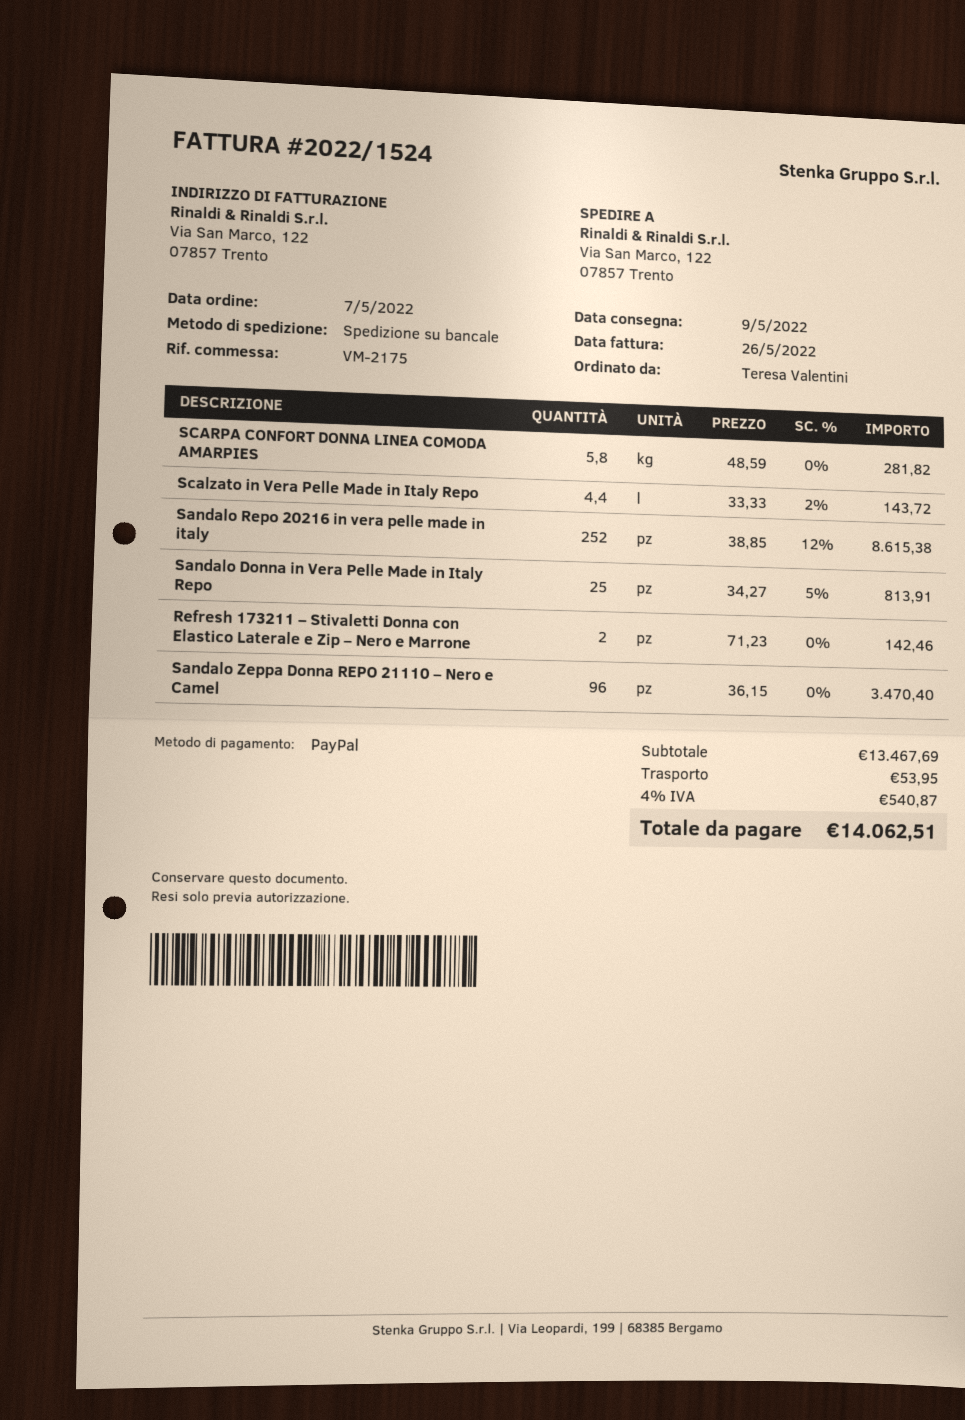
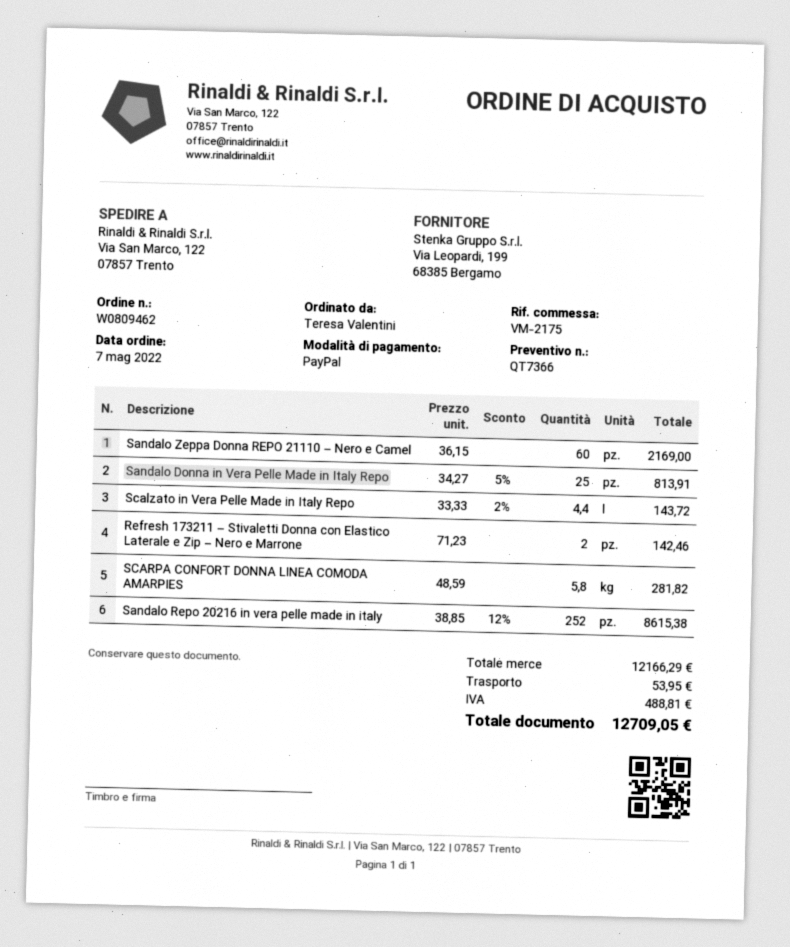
Sandalo Zeppa Donna REPO 21110 – Nero e Camel: 96 x 36.15 = 3470.40 -> 60 x 36.15 = 2169.00
subtotal: 13467.69 -> 12166.29
tax: 540.87 -> 488.81
total: 14062.51 -> 12709.05

